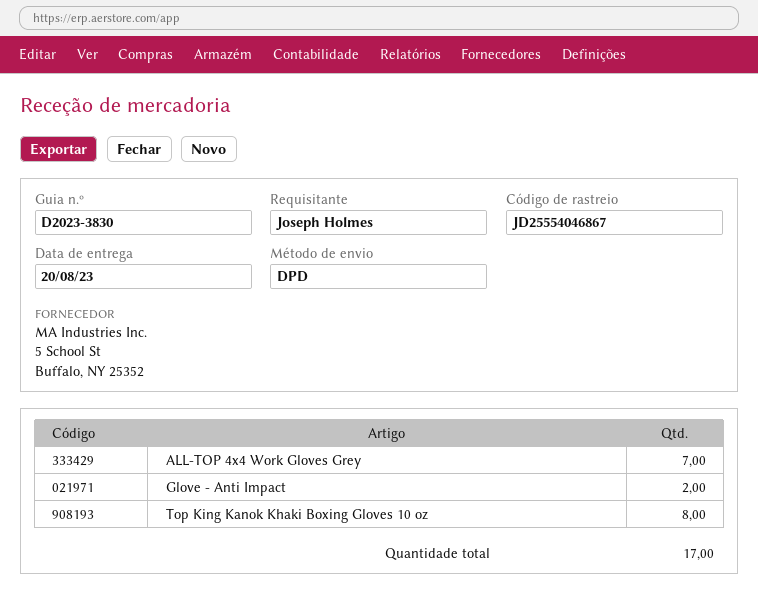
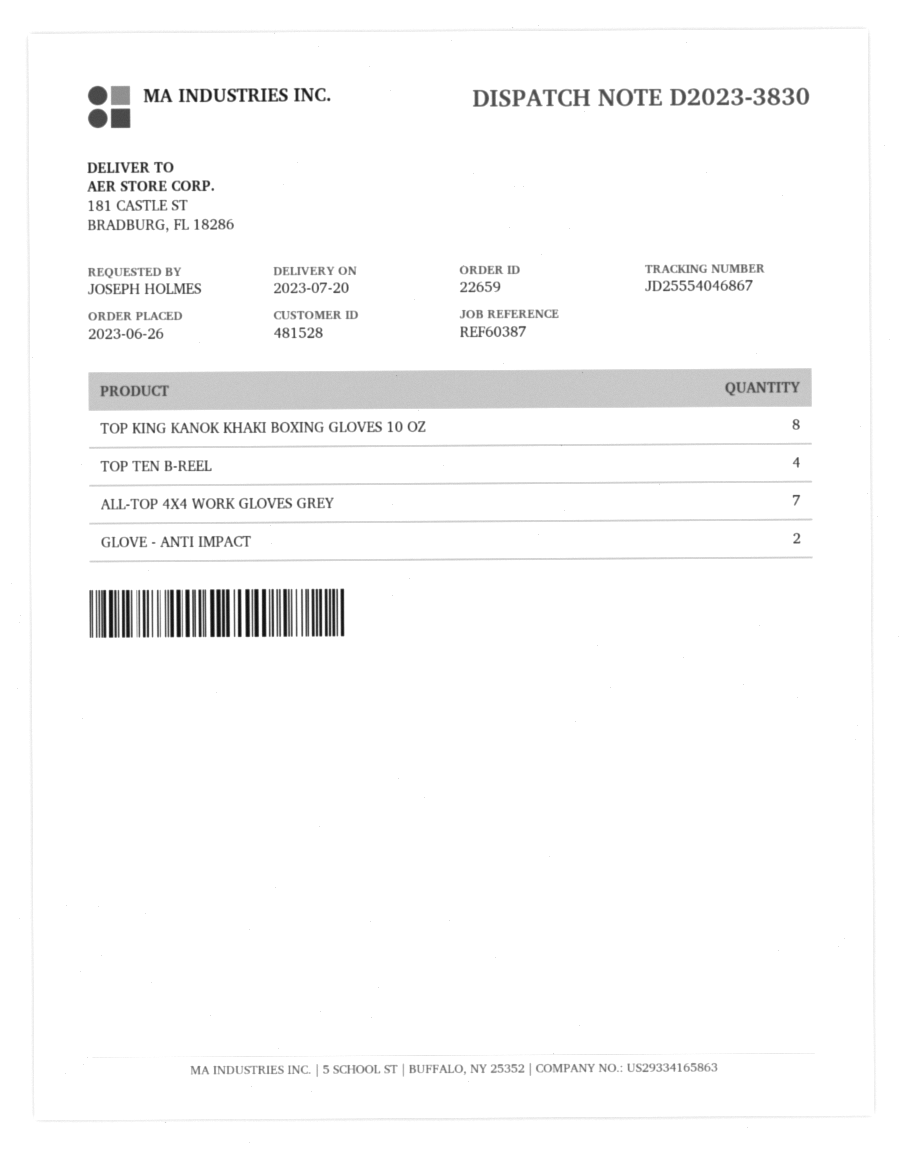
delivery date: 2023-08-20 -> 2023-07-20
TOP TEN B-REEL: none -> 4

